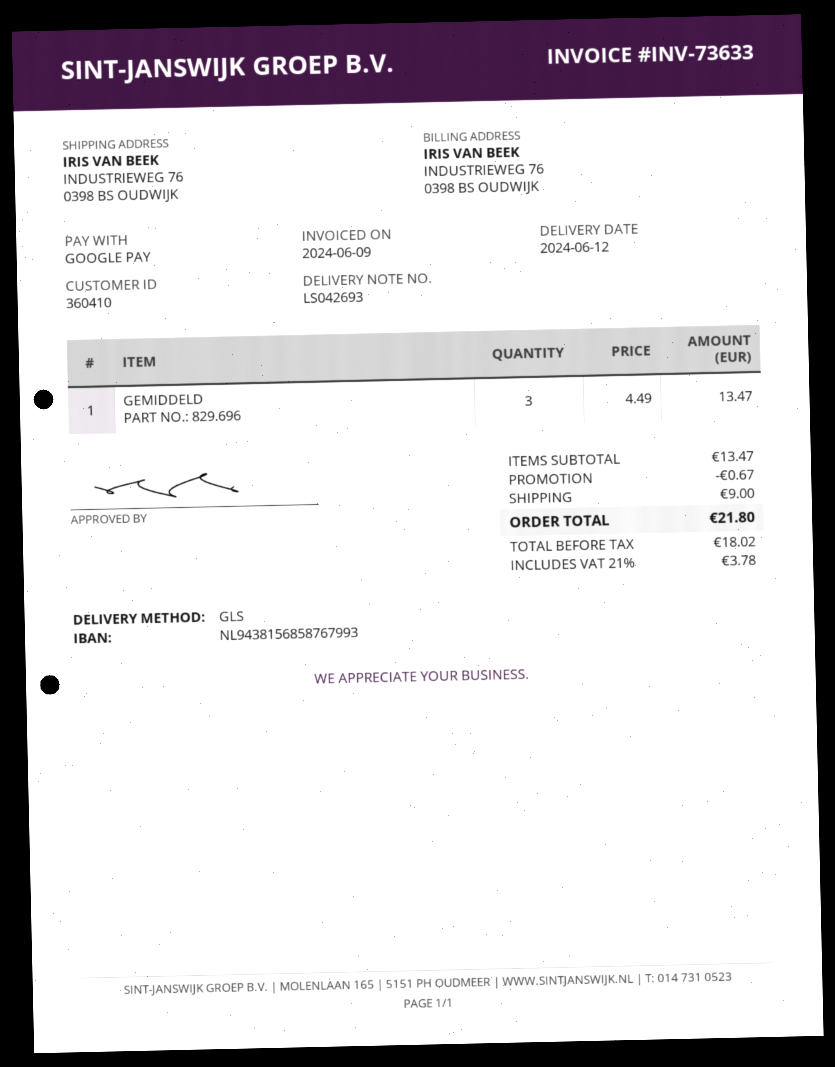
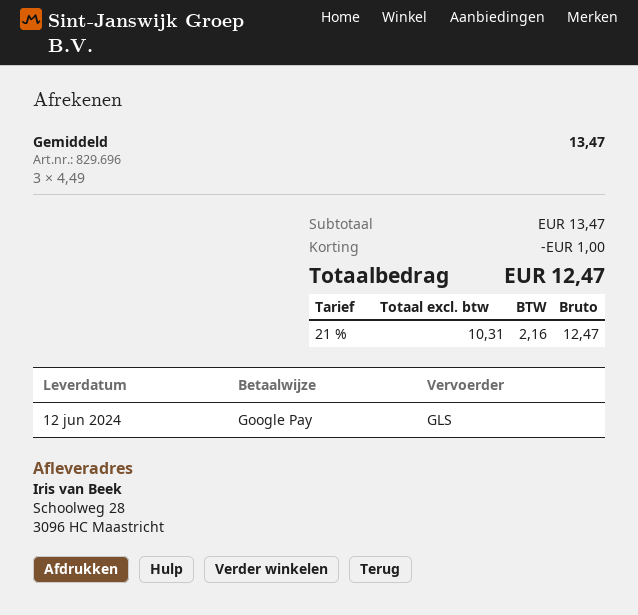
ship to: INDUSTRIEWEG 76, 0398 BS OUDWIJK -> Schoolweg 28, 3096 HC Maastricht
discount: 0.67 -> 1.00
shipping: 9.00 -> none
net: 18.02 -> 10.31
tax: 21% = 3.78 -> 21% = 2.16
total: 21.80 -> 12.47

